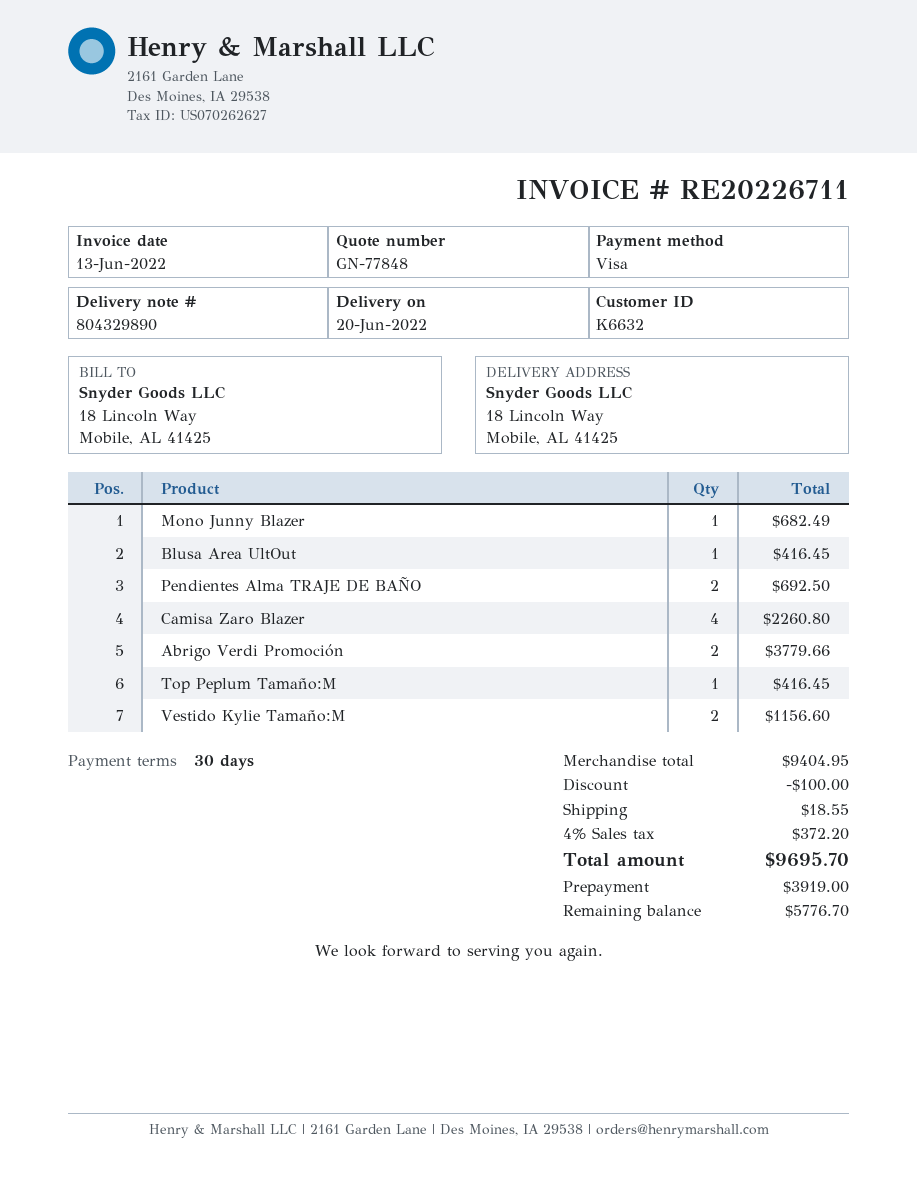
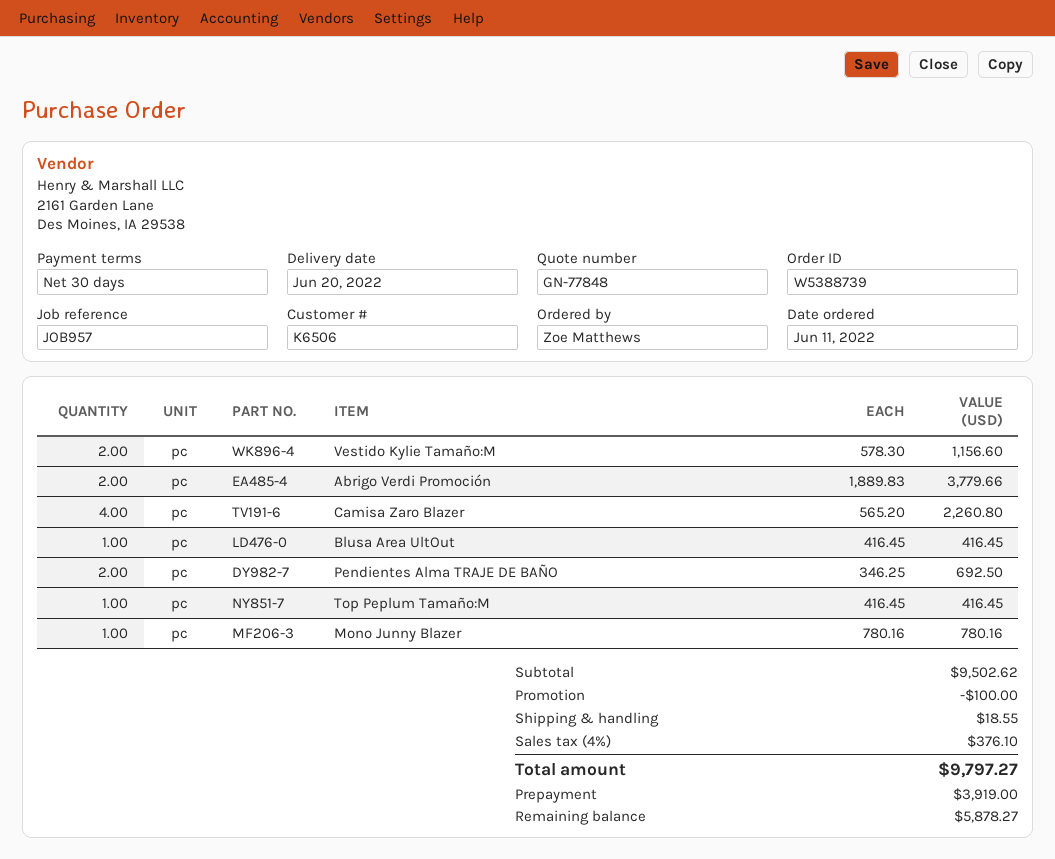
customer number: K6632 -> K6506
Mono Junny Blazer: 1 for 682.49 -> 1 for 780.16
subtotal: 9404.95 -> 9502.62
tax: 4% = 372.20 -> 4% = 376.10
total: 9695.70 -> 9797.27
balance: 5776.70 -> 5878.27

